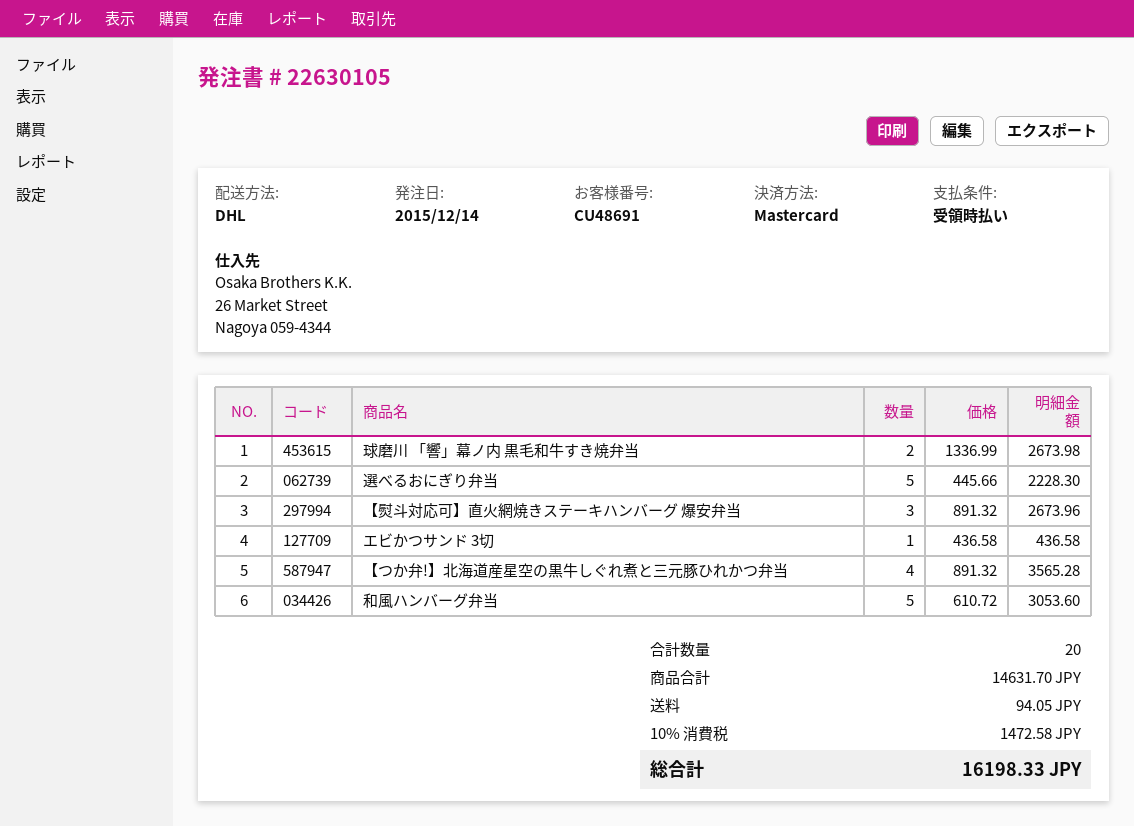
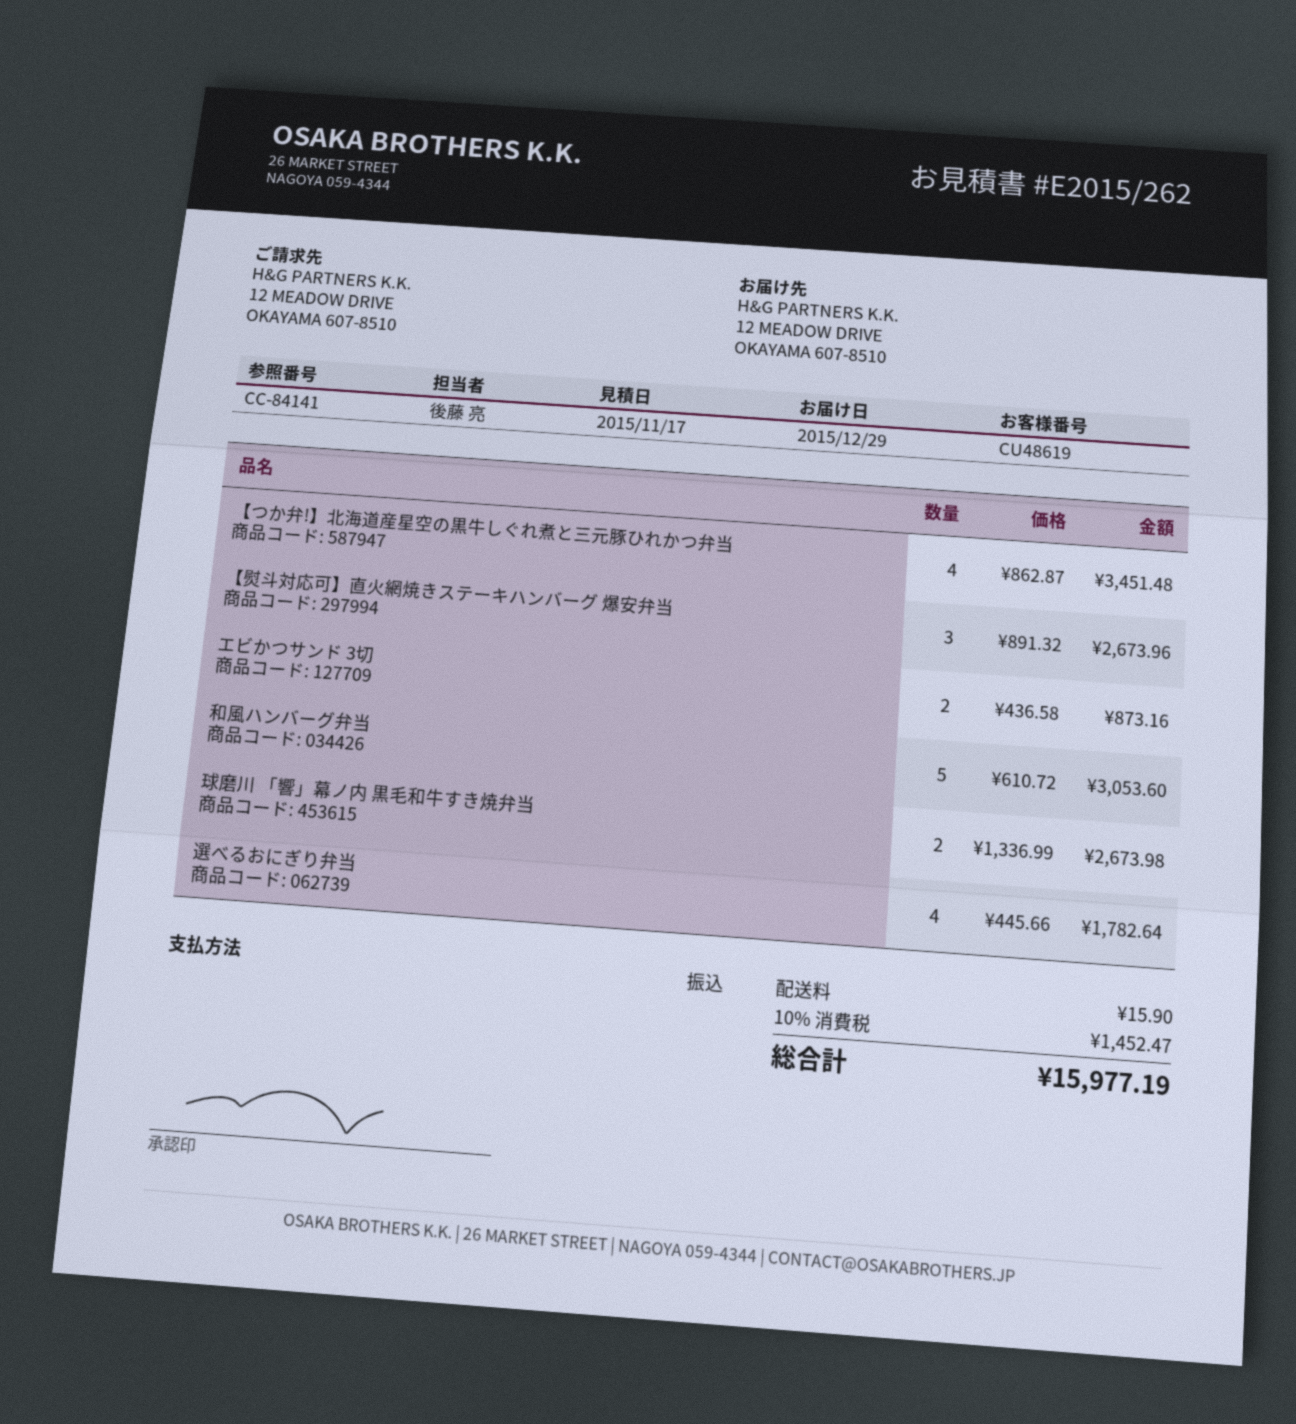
customer number: CU48691 -> CU48619
payment method: Mastercard -> bank transfer
選べるおにぎり弁当: 5 x 445.66 = 2228.30 -> 4 x 445.66 = 1782.64
エビかつサンド 3切: 1 x 436.58 = 436.58 -> 2 x 436.58 = 873.16
【つか弁!】北海道産星空の黒牛しぐれ煮と三元豚ひれかつ弁当: 4 x 891.32 = 3565.28 -> 4 x 862.87 = 3451.48
shipping: 94.05 -> 15.90
tax: 10% = 1472.58 -> 10% = 1452.47
total: 16198.33 -> 15977.19

